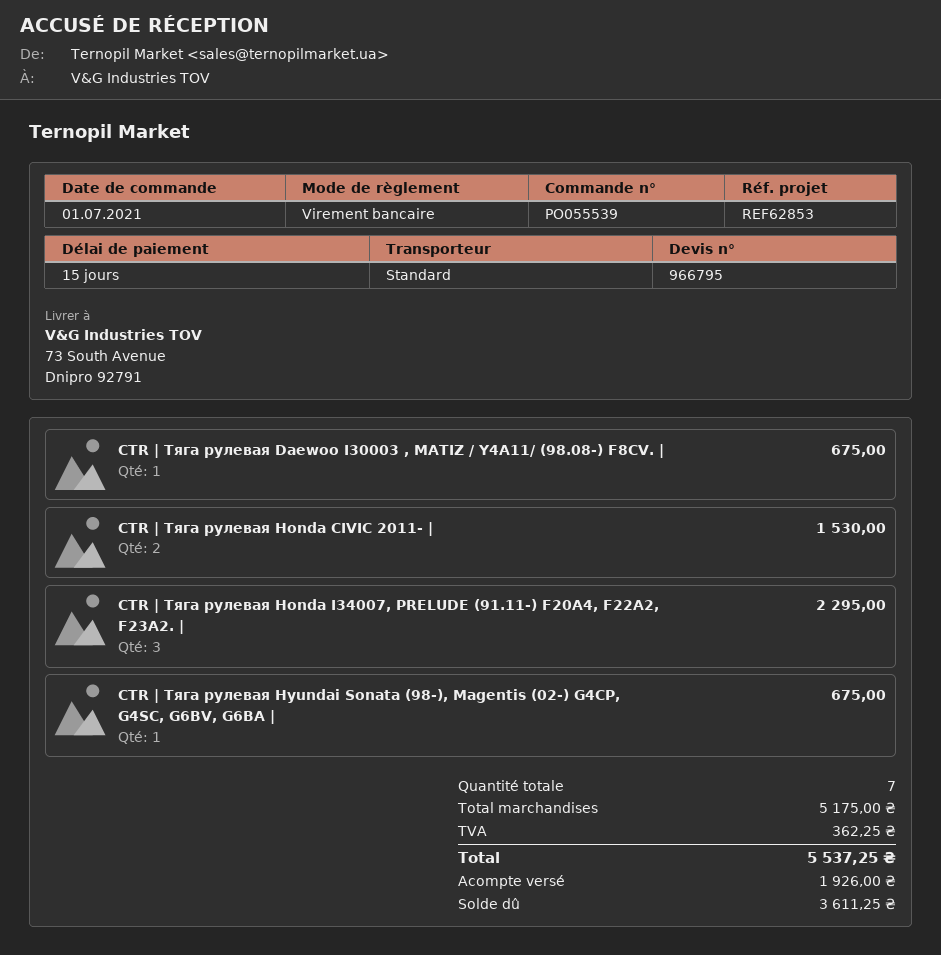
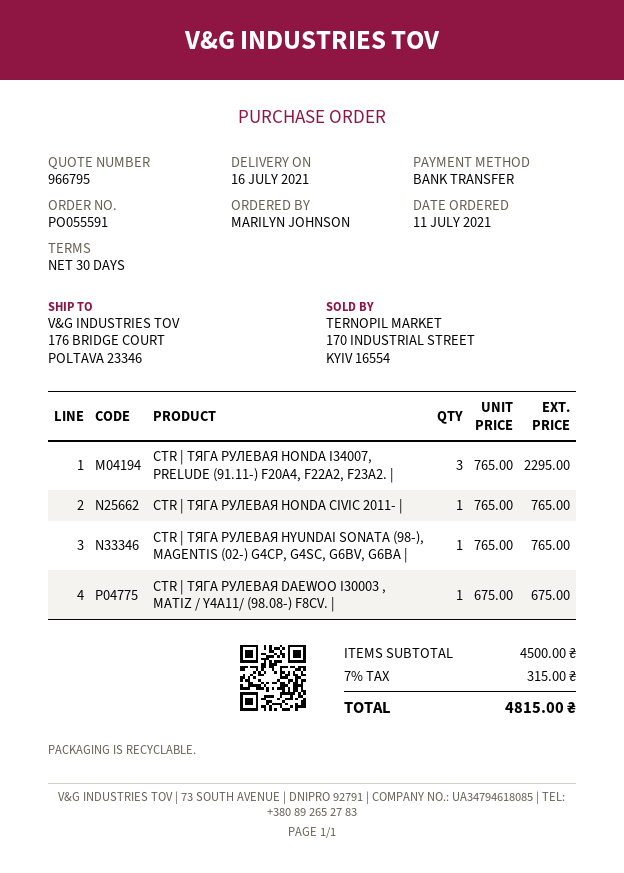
order number: PO055539 -> PO055591
order date: 2021-07-01 -> 2021-07-11
payment terms: 15 days -> 30 days
ship to: 73 South Avenue, Dnipro 92791 -> 176 BRIDGE COURT, POLTAVA 23346
CTR | Тяга рулевая Honda CIVIC 2011- |: 2 for 1530.00 -> 1 for 765.00
CTR | Тяга рулевая Hyundai Sonata (98-), Magentis (02-) G4CP, G4SC, G6BV, G6BA |: 1 for 675.00 -> 1 for 765.00
subtotal: 5175.00 -> 4500.00
tax: 362.25 -> 315.00
total: 5537.25 -> 4815.00

